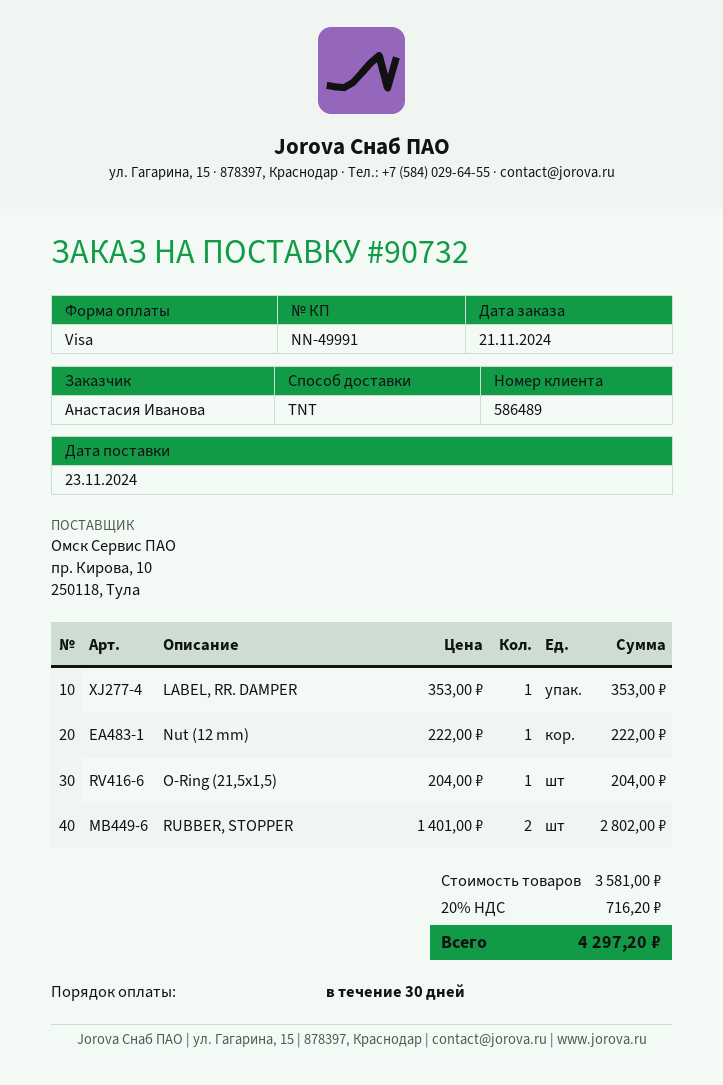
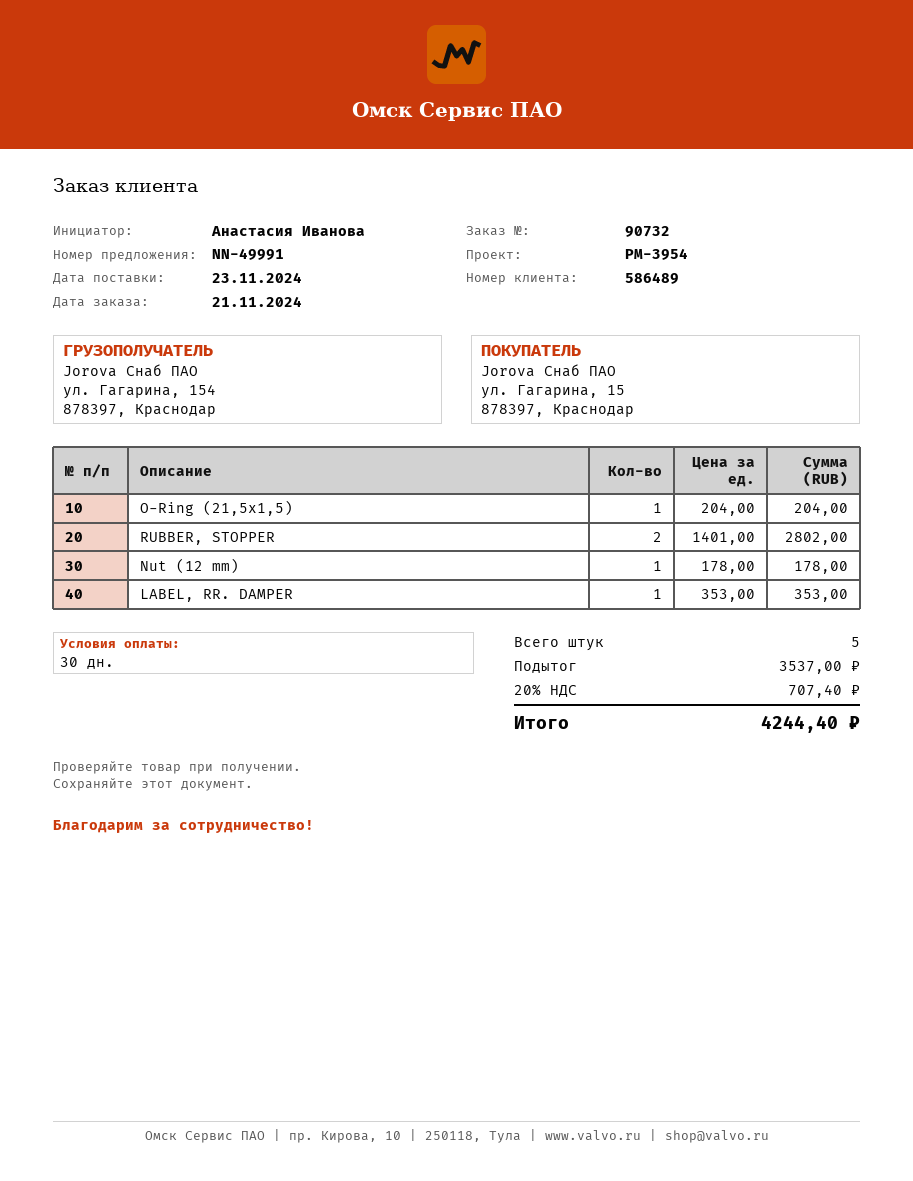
Nut (12 mm): 1 x 222.00 = 222.00 -> 1 x 178.00 = 178.00
subtotal: 3581.00 -> 3537.00
tax: 20% = 716.20 -> 20% = 707.40
total: 4297.20 -> 4244.40

